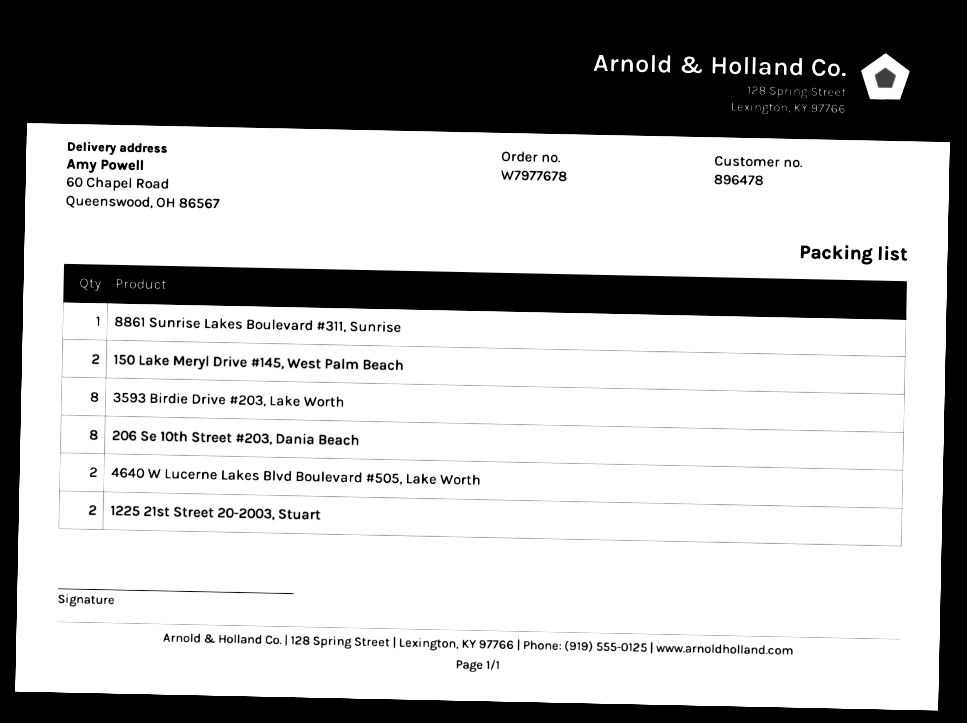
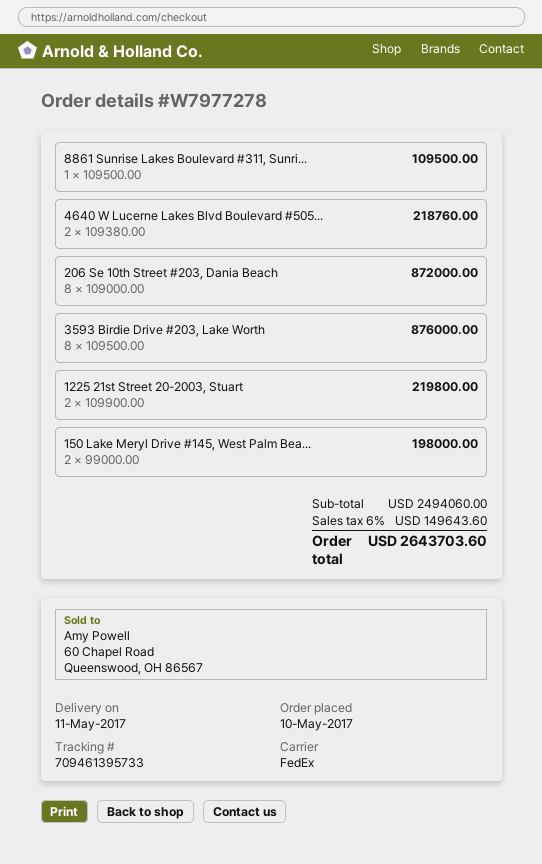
order number: W7977678 -> W7977278

